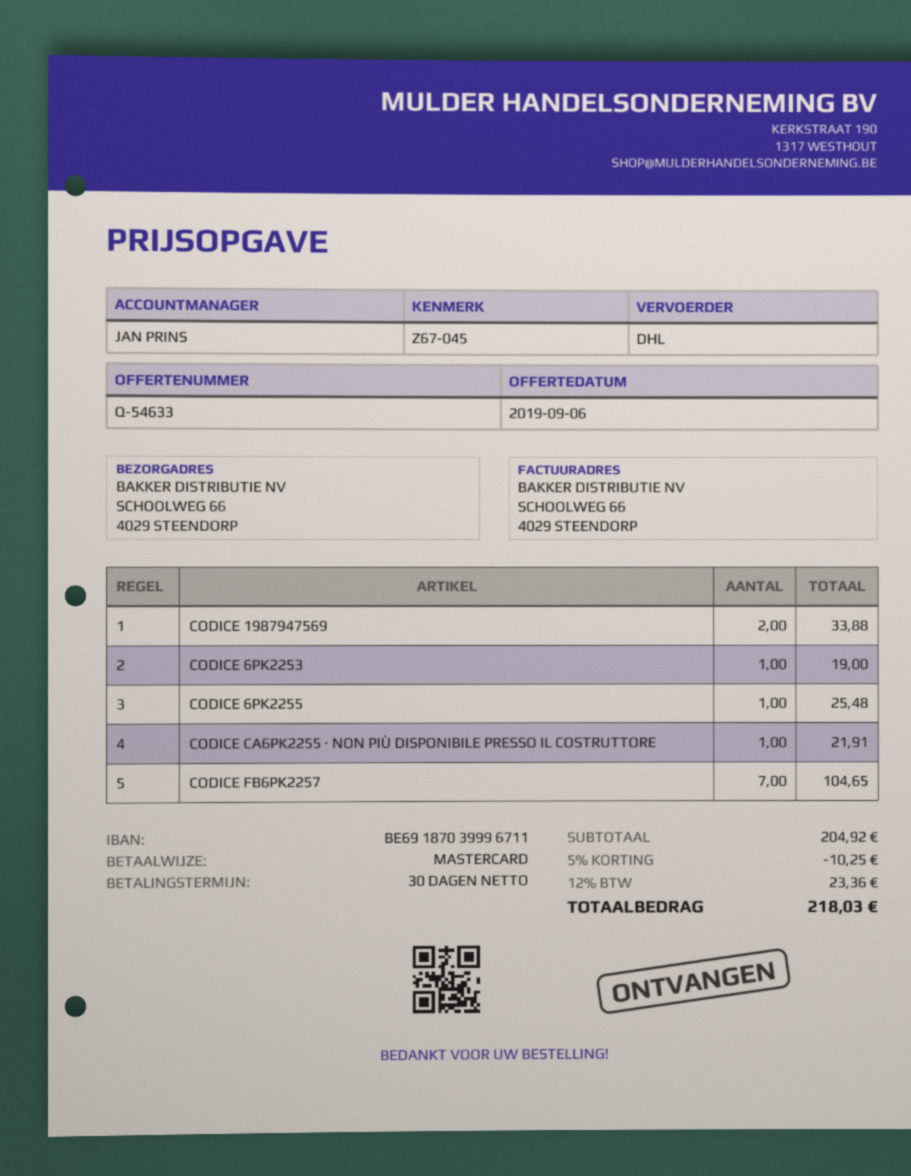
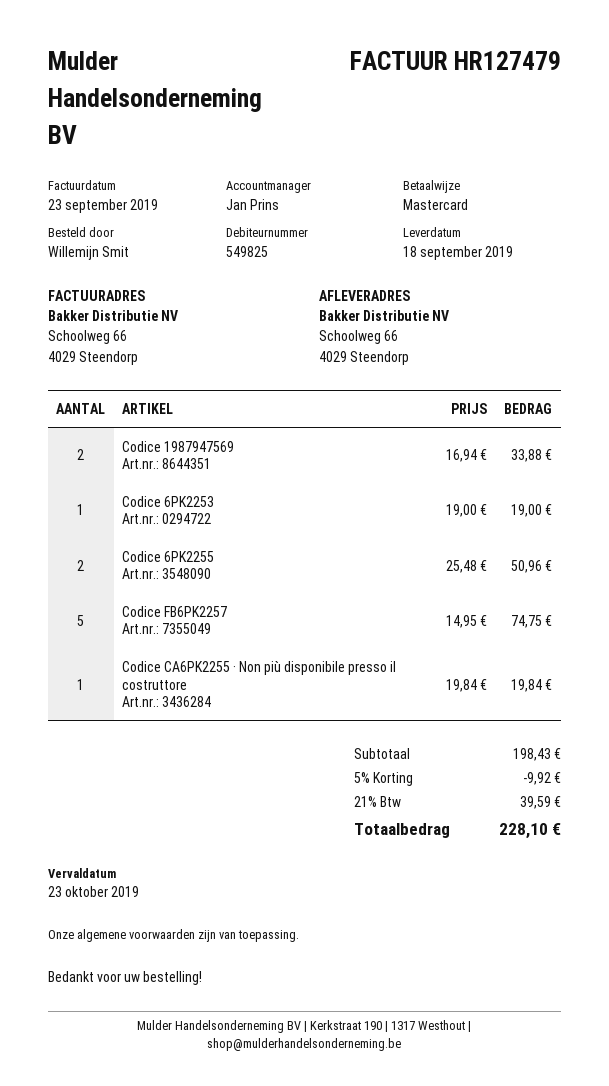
CODICE 6PK2255: 1 for 25.48 -> 2 for 50.96
CODICE CA6PK2255 · NON PIÙ DISPONIBILE PRESSO IL COSTRUTTORE: 1 for 21.91 -> 1 for 19.84
CODICE FB6PK2257: 7 for 104.65 -> 5 for 74.75
subtotal: 204.92 -> 198.43
discount: 5% = 10.25 -> 5% = 9.92
tax: 12% = 23.36 -> 21% = 39.59
total: 218.03 -> 228.10

